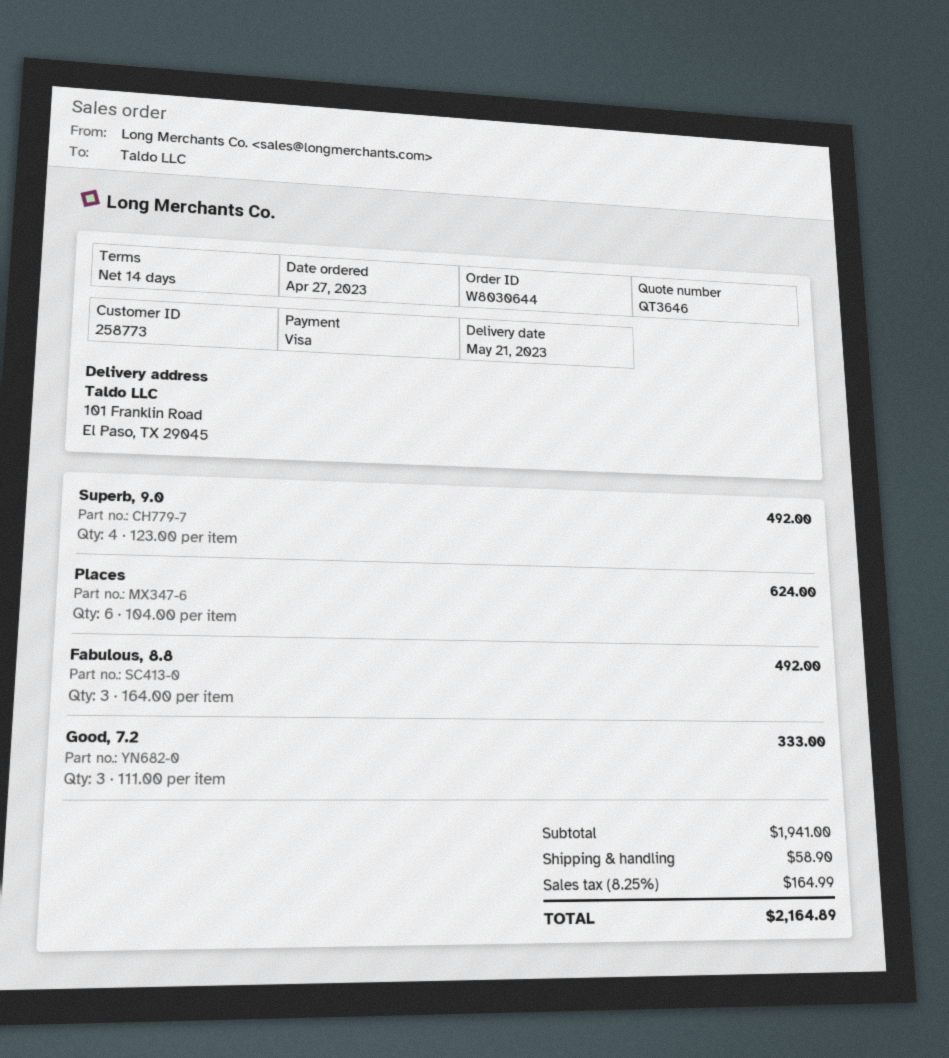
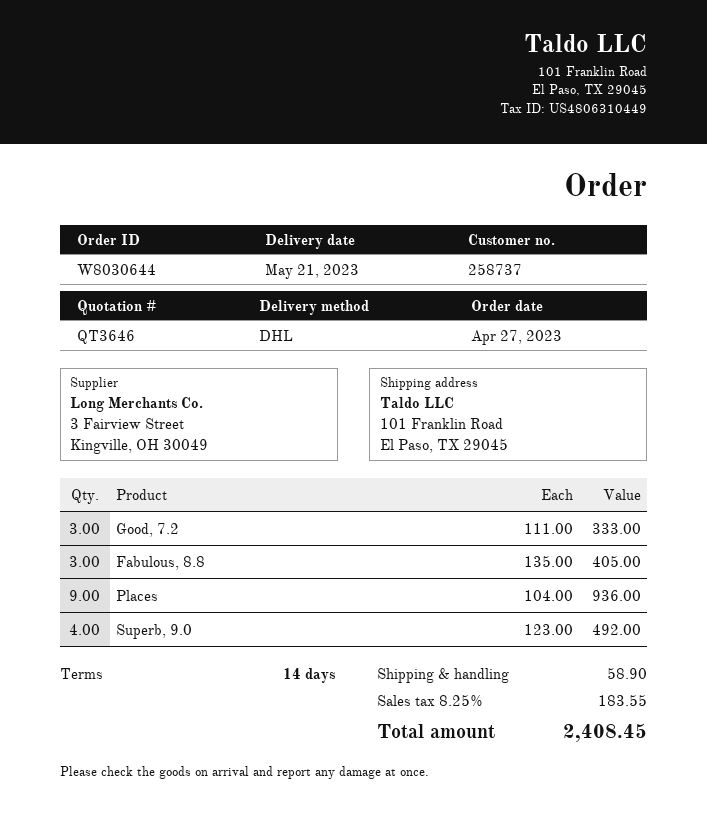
customer number: 258773 -> 258737
Places: 6 x 104.00 = 624.00 -> 9 x 104.00 = 936.00
Fabulous, 8.8: 3 x 164.00 = 492.00 -> 3 x 135.00 = 405.00
tax: 8.25% = 164.99 -> 8.25% = 183.55
total: 2164.89 -> 2408.45

